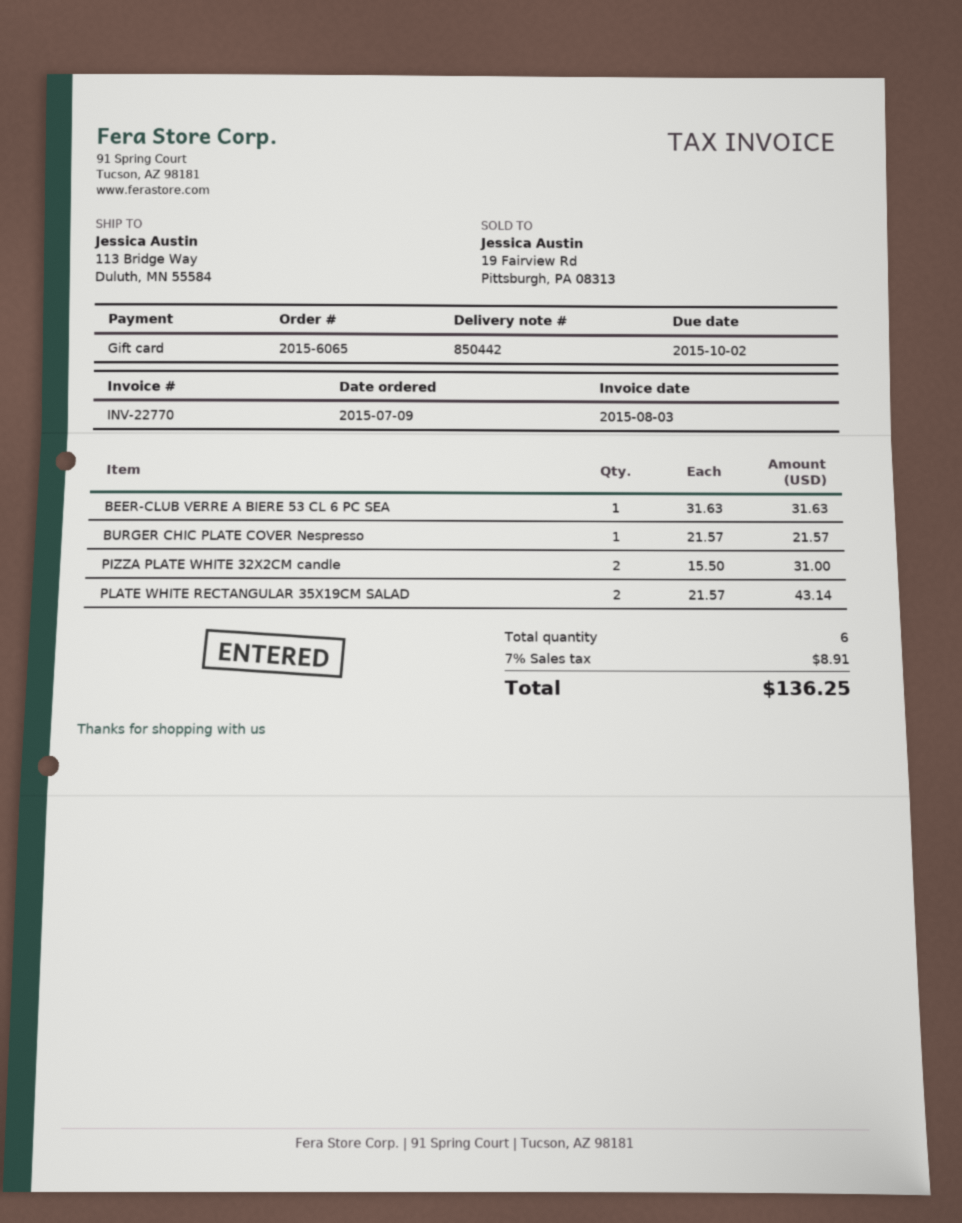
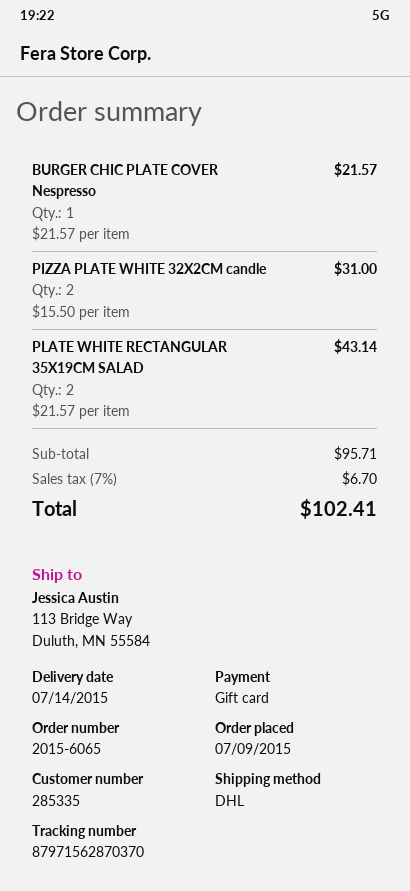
BEER-CLUB VERRE A BIERE 53 CL 6 PC SEA: 1 x 31.63 = 31.63 -> none
tax: 7% = 8.91 -> 7% = 6.70
total: 136.25 -> 102.41

